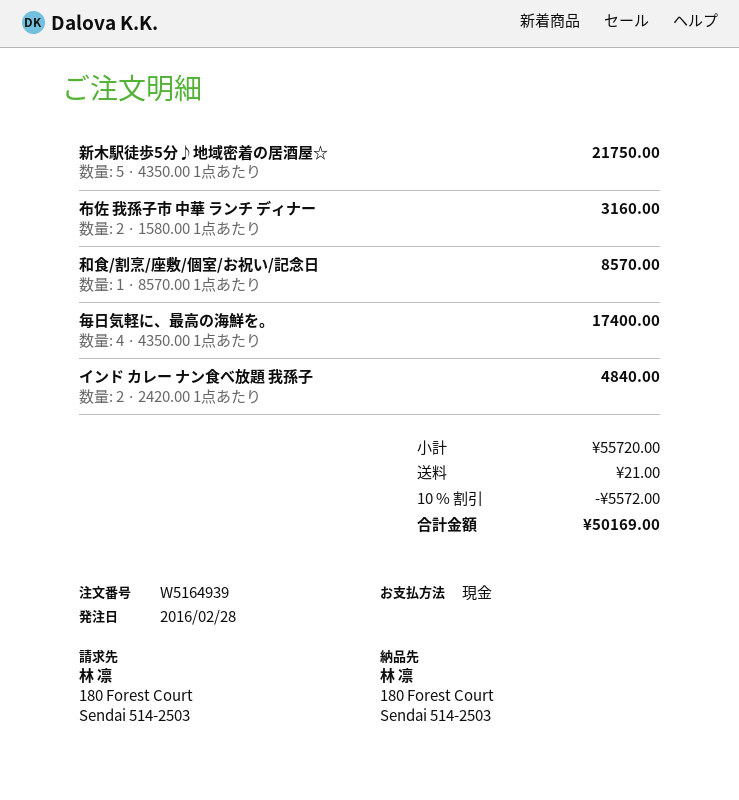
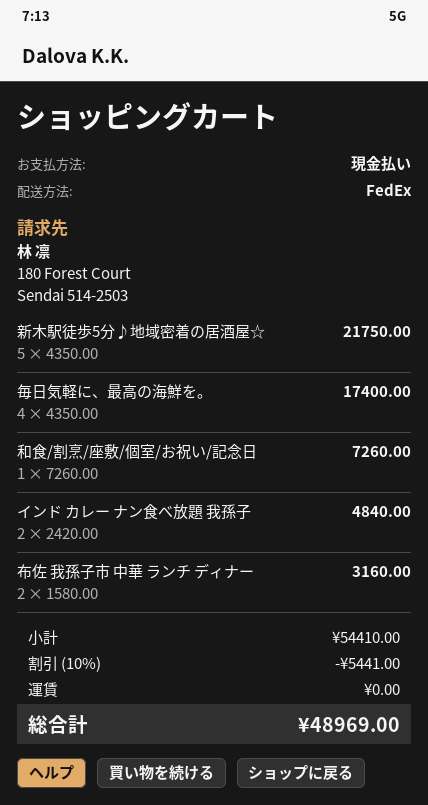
和食/割烹/座敷/個室/お祝い/記念日: 1 x 8570.00 = 8570.00 -> 1 x 7260.00 = 7260.00
subtotal: 55720.00 -> 54410.00
discount: 10% = 5572.00 -> 10% = 5441.00
shipping: 21.00 -> 0.00
total: 50169.00 -> 48969.00

